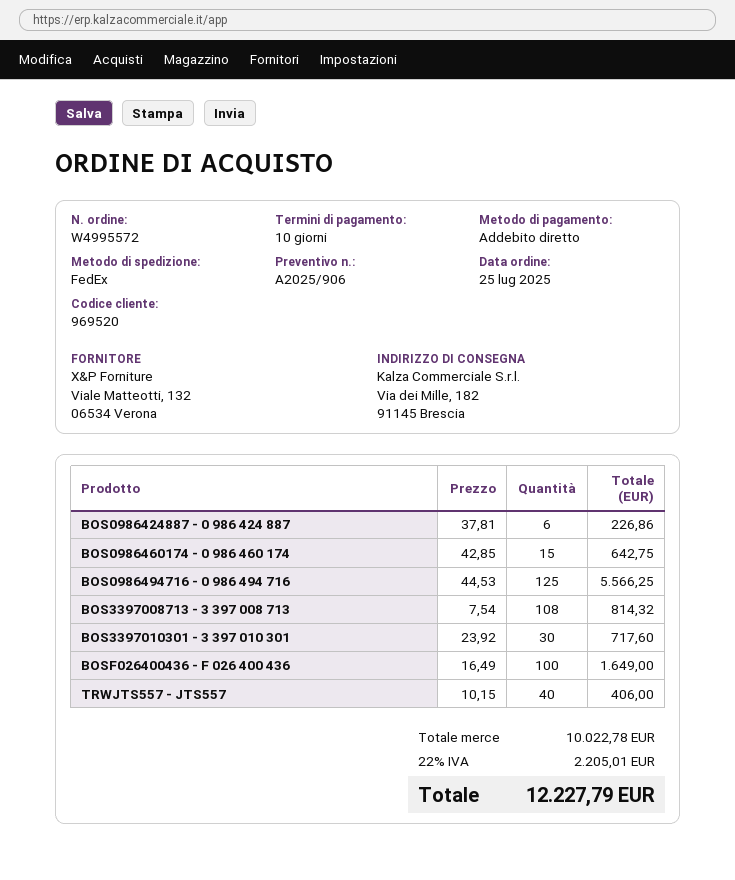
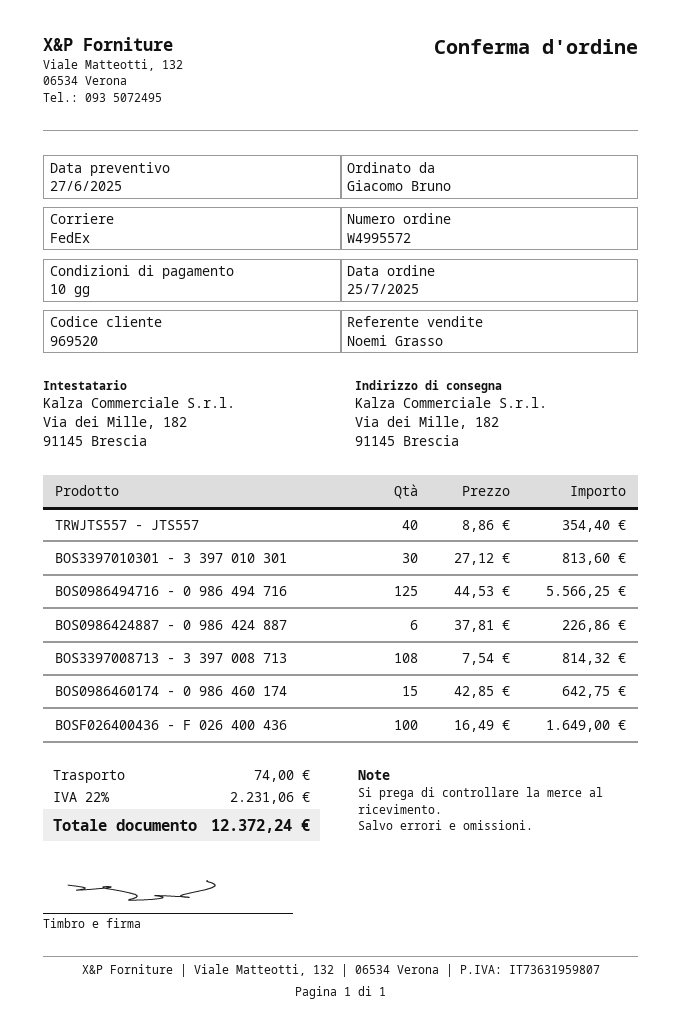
BOS3397010301 - 3 397 010 301: 30 x 23.92 = 717.60 -> 30 x 27.12 = 813.60
TRWJTS557 - JTS557: 40 x 10.15 = 406.00 -> 40 x 8.86 = 354.40
shipping: none -> 74.00
tax: 22% = 2205.01 -> 22% = 2231.06
total: 12227.79 -> 12372.24

